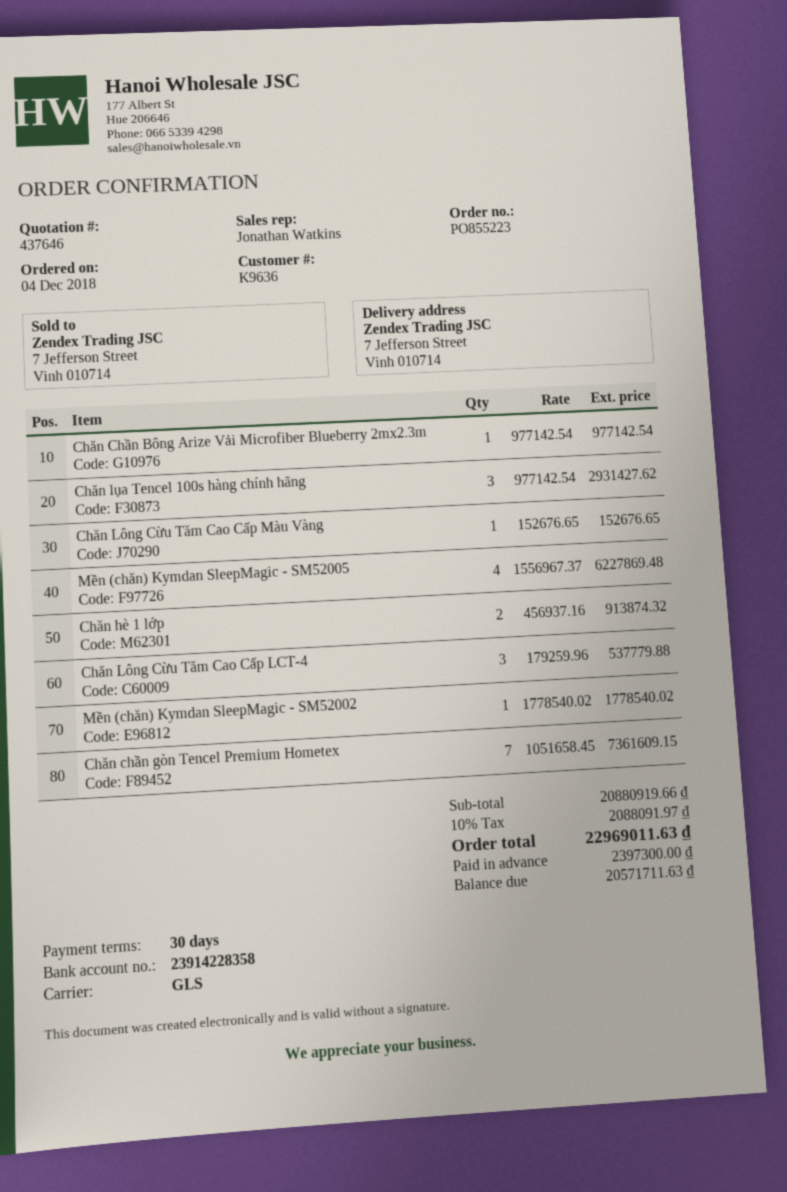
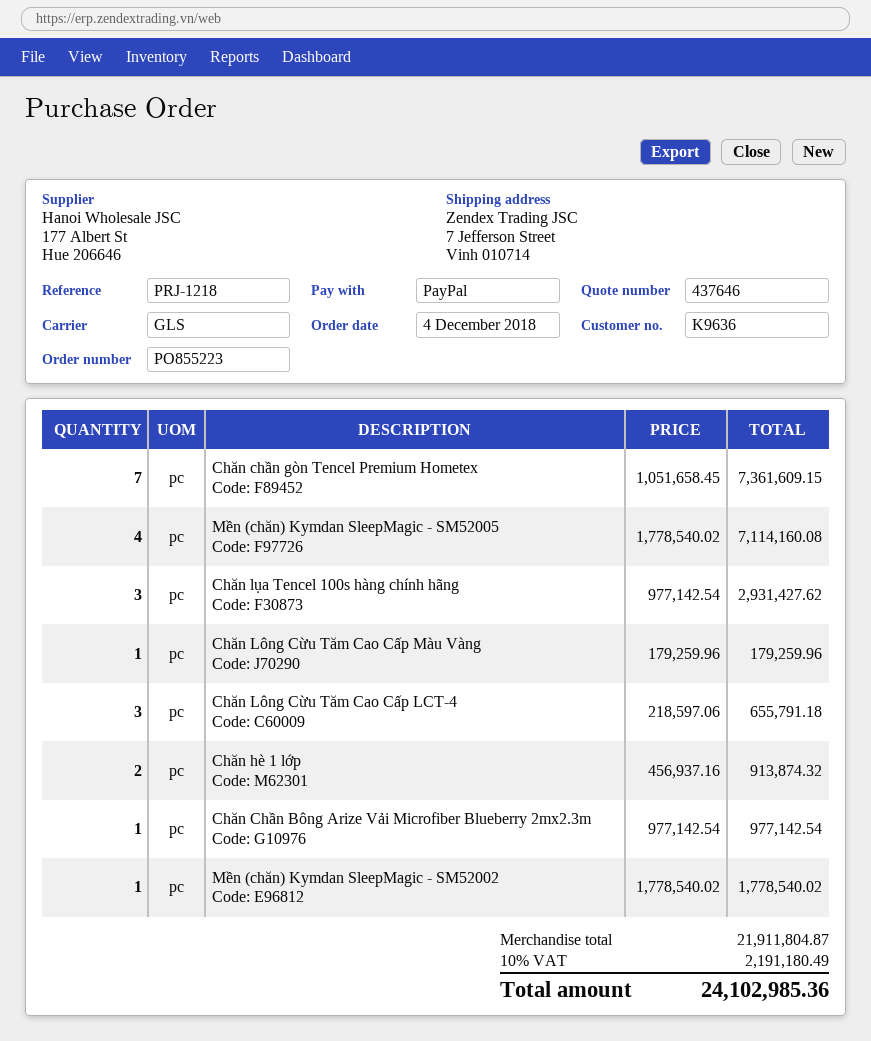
Chăn Lông Cừu Tăm Cao Cấp Màu Vàng: 1 x 152676.65 = 152676.65 -> 1 x 179259.96 = 179259.96
Mền (chăn) Kymdan SleepMagic - SM52005: 4 x 1556967.37 = 6227869.48 -> 4 x 1778540.02 = 7114160.08
Chăn Lông Cừu Tăm Cao Cấp LCT-4: 3 x 179259.96 = 537779.88 -> 3 x 218597.06 = 655791.18
subtotal: 20880919.66 -> 21911804.87
tax: 10% = 2088091.97 -> 10% = 2191180.49
total: 22969011.63 -> 24102985.36

